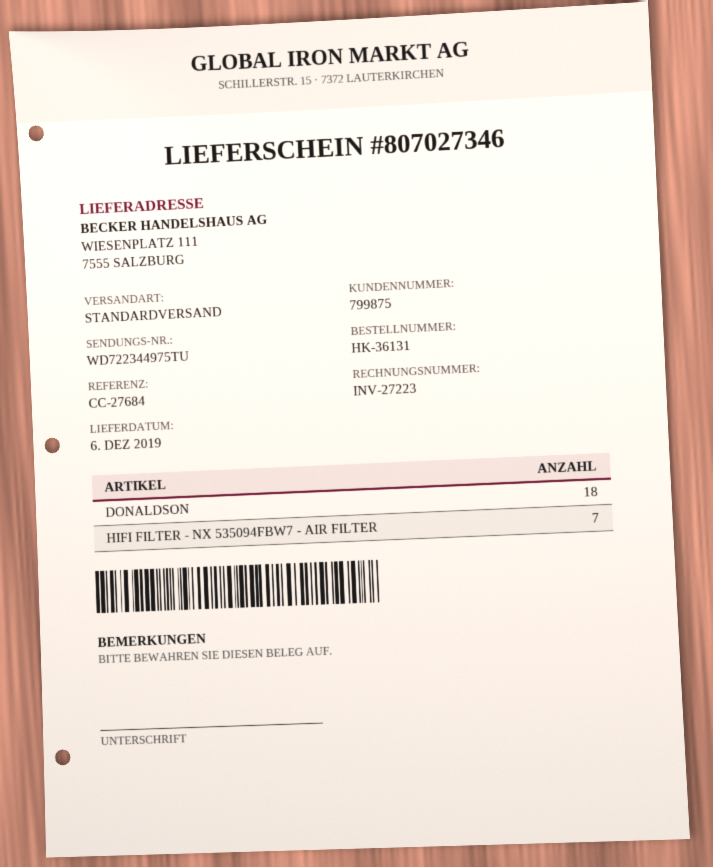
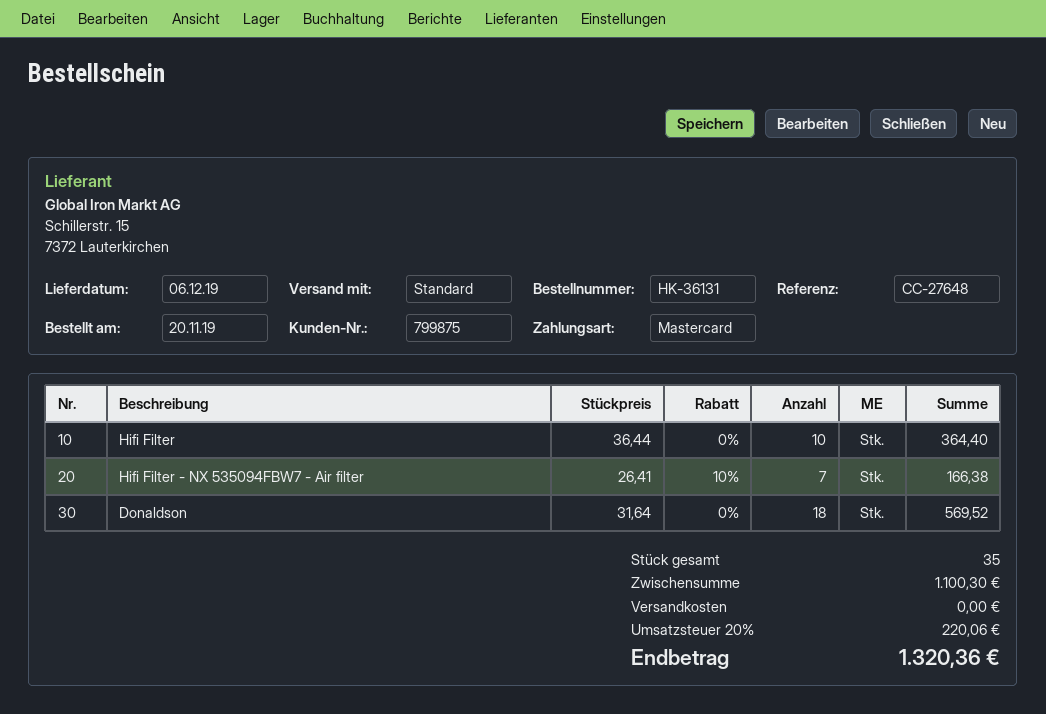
reference: CC-27684 -> CC-27648
Hifi Filter: none -> 10

